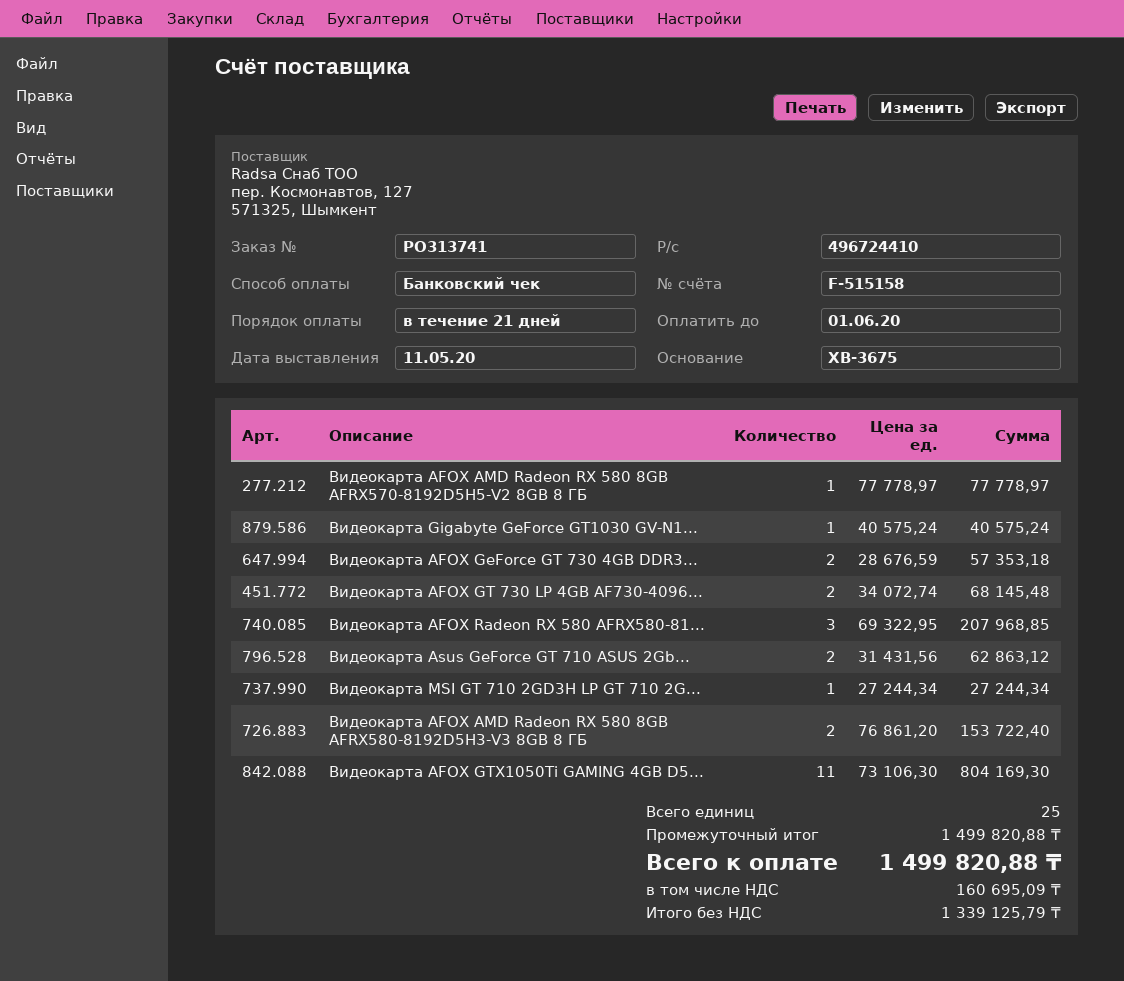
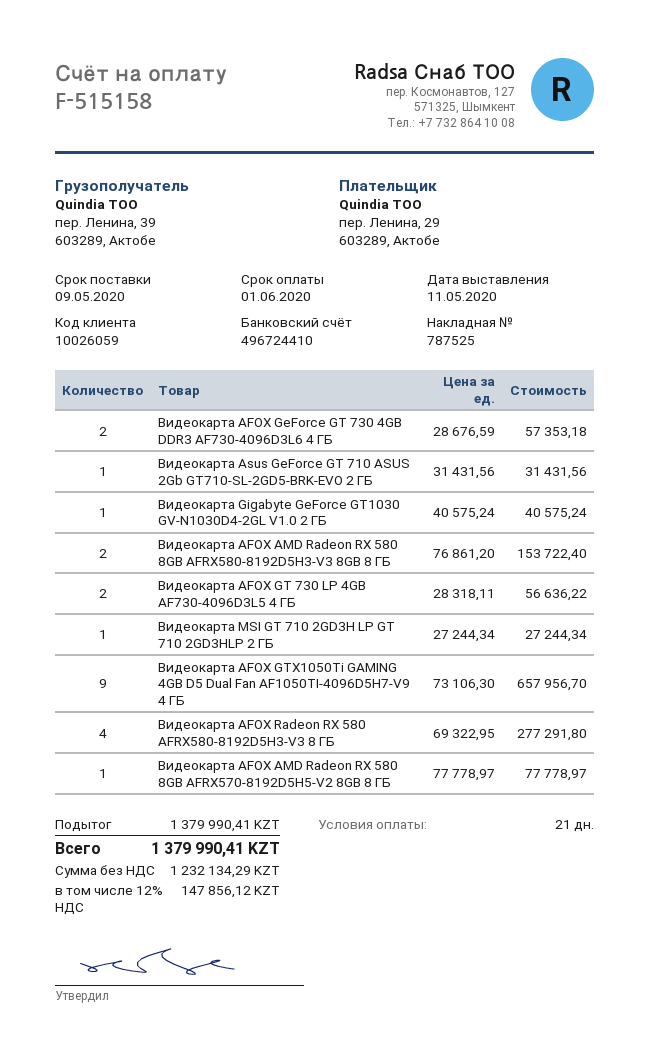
Видеокарта AFOX GT 730 LP 4GB AF730-4096...: 2 x 34072.74 = 68145.48 -> 2 x 28318.11 = 56636.22
Видеокарта AFOX Radeon RX 580 AFRX580-81...: 3 x 69322.95 = 207968.85 -> 4 x 69322.95 = 277291.80
Видеокарта Asus GeForce GT 710 ASUS 2Gb...: 2 x 31431.56 = 62863.12 -> 1 x 31431.56 = 31431.56
Видеокарта AFOX GTX1050Ti GAMING 4GB D5...: 11 x 73106.30 = 804169.30 -> 9 x 73106.30 = 657956.70
subtotal: 1499820.88 -> 1379990.41
net: 1339125.79 -> 1232134.29
tax: 160695.09 -> 147856.12
total: 1499820.88 -> 1379990.41

